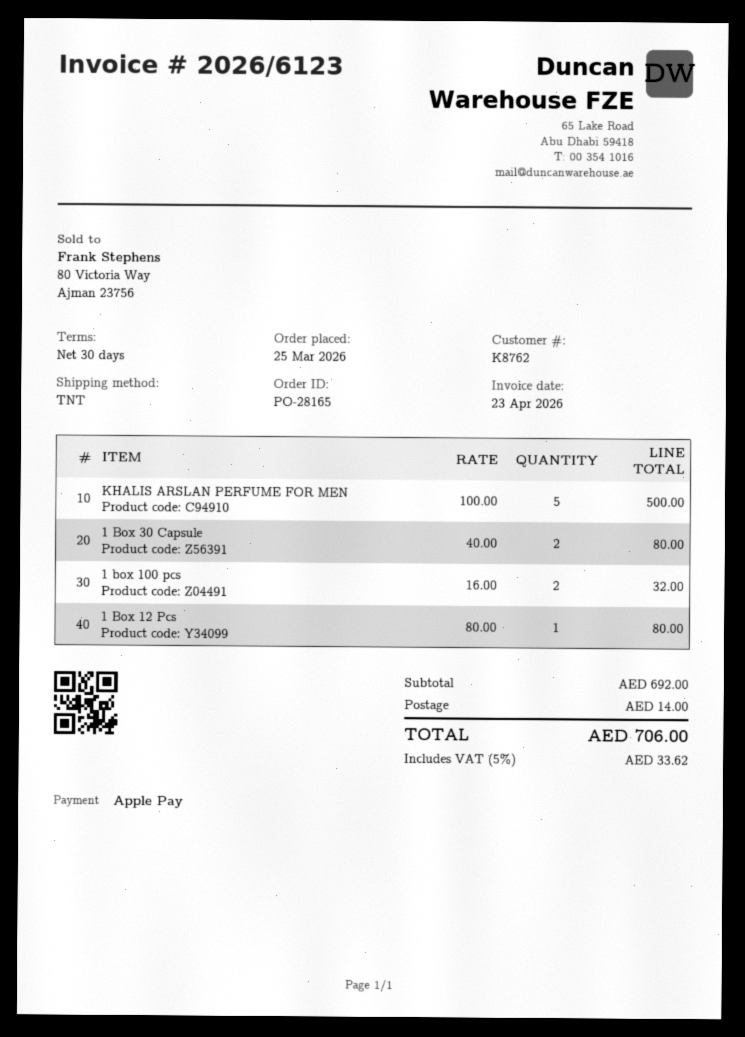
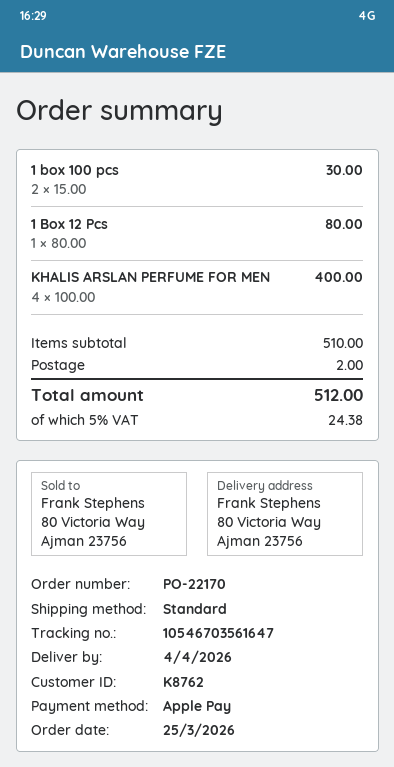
order number: PO-28165 -> PO-22170
shipping method: TNT -> standard
KHALIS ARSLAN PERFUME FOR MEN: 5 x 100.00 = 500.00 -> 4 x 100.00 = 400.00
1 Box 30 Capsule: 2 x 40.00 = 80.00 -> none
1 box 100 pcs: 2 x 16.00 = 32.00 -> 2 x 15.00 = 30.00
subtotal: 692.00 -> 510.00
shipping: 14.00 -> 2.00
tax: 5% = 33.62 -> 5% = 24.38
total: 706.00 -> 512.00

